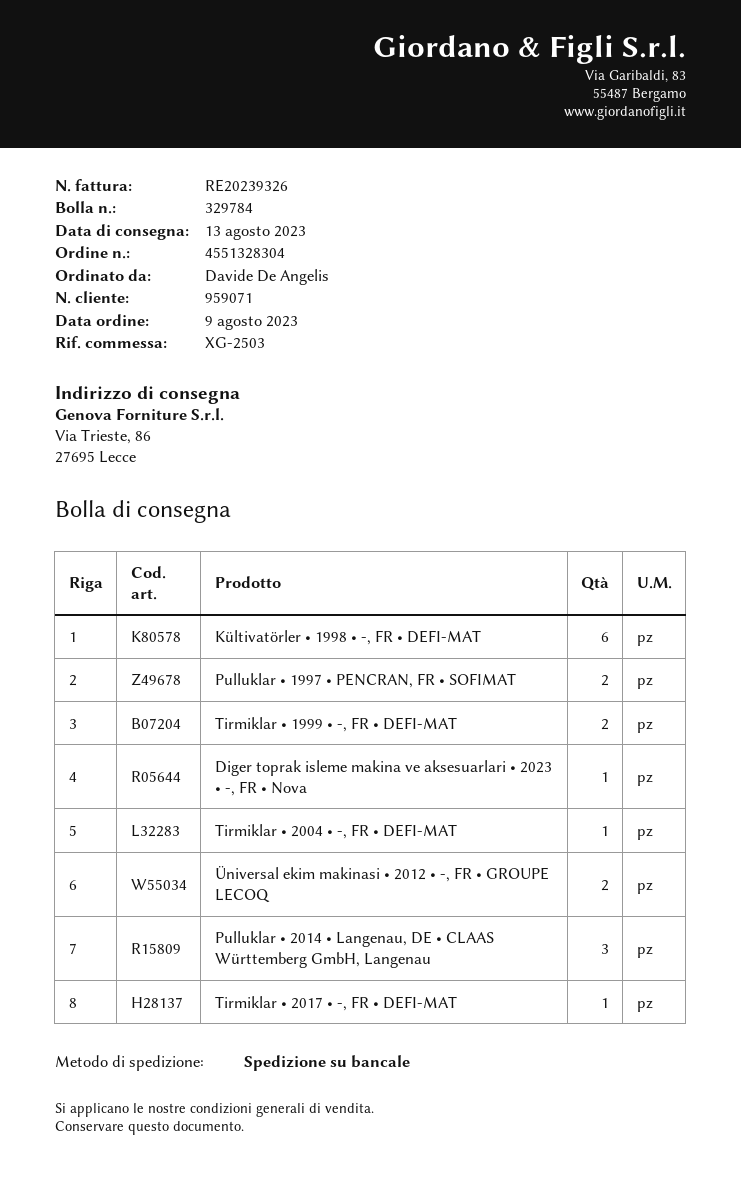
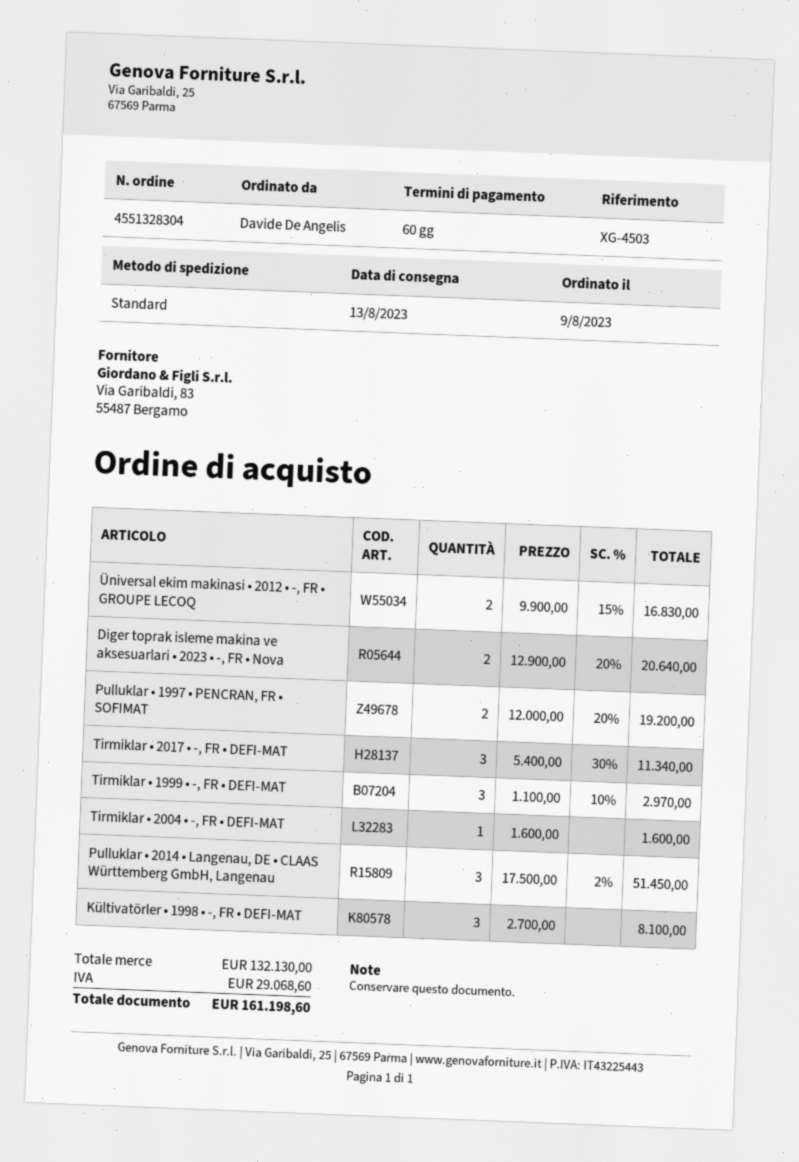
reference: XG-2503 -> XG-4503
shipping method: pallet freight -> standard
Kültivatörler • 1998 • -, FR • DEFI-MAT: 6 -> 3
Tirmiklar • 1999 • -, FR • DEFI-MAT: 2 -> 3
Diger toprak isleme makina ve aksesuarlari • 2023 • -, FR • Nova: 1 -> 2
Tirmiklar • 2017 • -, FR • DEFI-MAT: 1 -> 3

